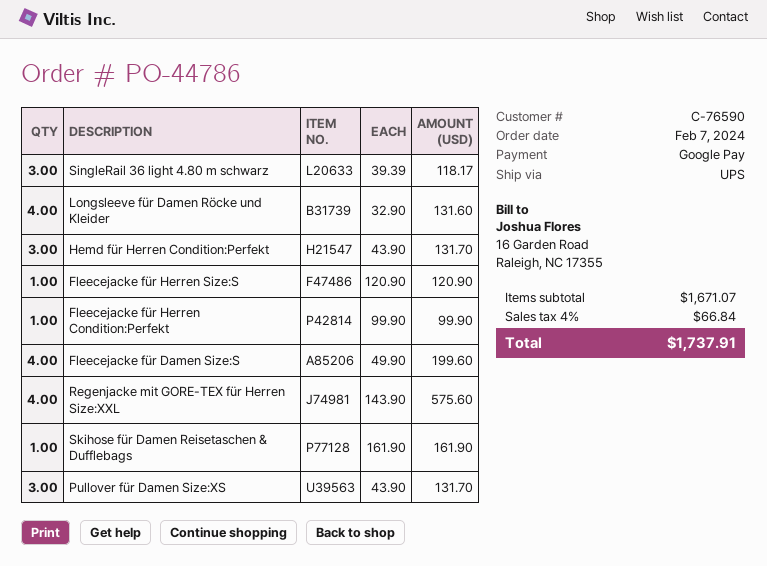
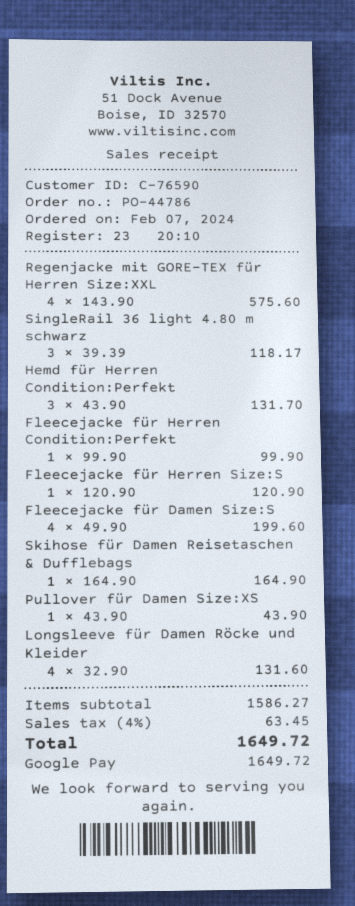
Skihose für Damen Reisetaschen & Dufflebags: 1 x 161.90 = 161.90 -> 1 x 164.90 = 164.90
Pullover für Damen Size:XS: 3 x 43.90 = 131.70 -> 1 x 43.90 = 43.90
subtotal: 1671.07 -> 1586.27
tax: 4% = 66.84 -> 4% = 63.45
total: 1737.91 -> 1649.72

